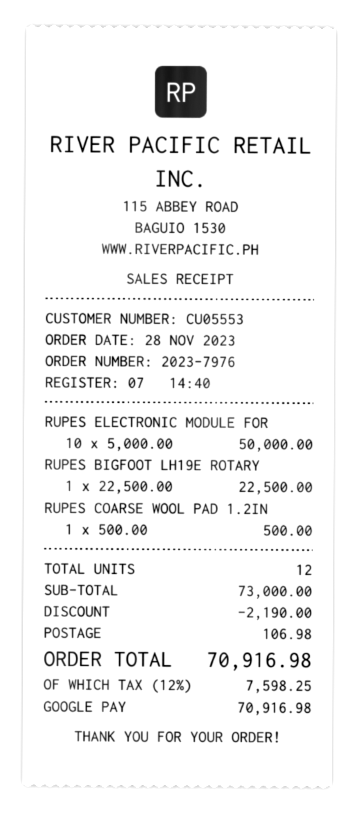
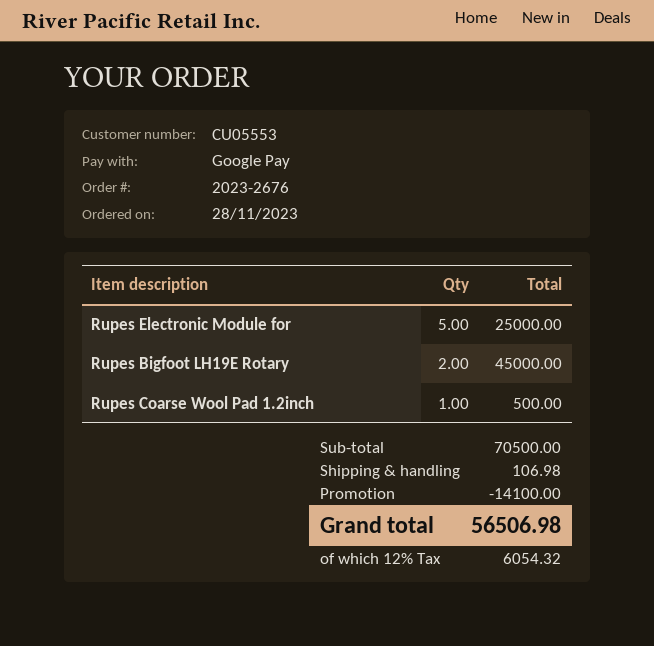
order number: 2023-7976 -> 2023-2676
RUPES ELECTRONIC MODULE FOR: 10 for 50000.00 -> 5 for 25000.00
RUPES BIGFOOT LH19E ROTARY: 1 for 22500.00 -> 2 for 45000.00
subtotal: 73000.00 -> 70500.00
discount: 2190.00 -> 14100.00
tax: 12% = 7598.25 -> 12% = 6054.32
total: 70916.98 -> 56506.98

